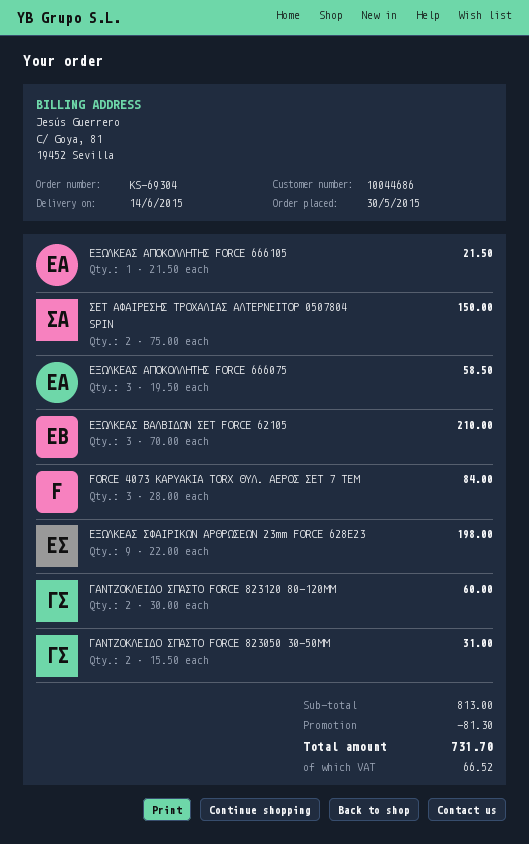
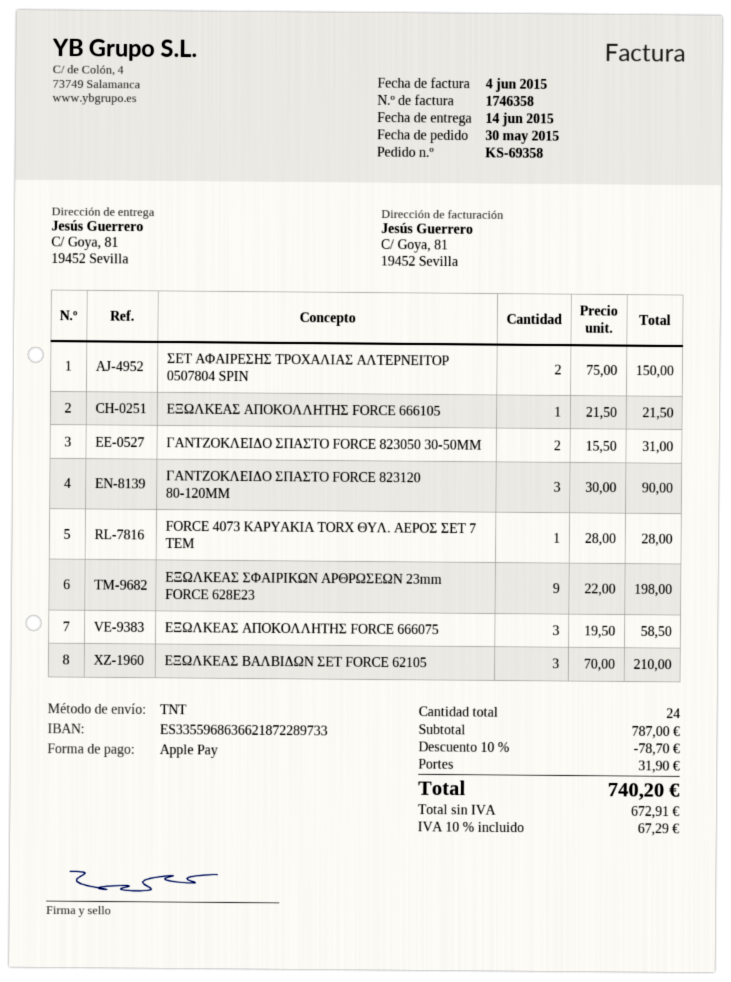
order number: KS-69304 -> KS-69358
FORCE 4073 ΚΑΡΥΑΚΙΑ TORX ΘΥΛ. ΑΕΡΟΣ ΣΕΤ 7 ΤΕΜ: 3 x 28.00 = 84.00 -> 1 x 28.00 = 28.00
ΓΑΝΤΖΟΚΛΕΙΔΟ ΣΠΑΣΤΟ FORCE 823120 80-120ΜΜ: 2 x 30.00 = 60.00 -> 3 x 30.00 = 90.00
subtotal: 813.00 -> 787.00
discount: 81.30 -> 78.70
shipping: none -> 31.90
tax: 66.52 -> 67.29
total: 731.70 -> 740.20

